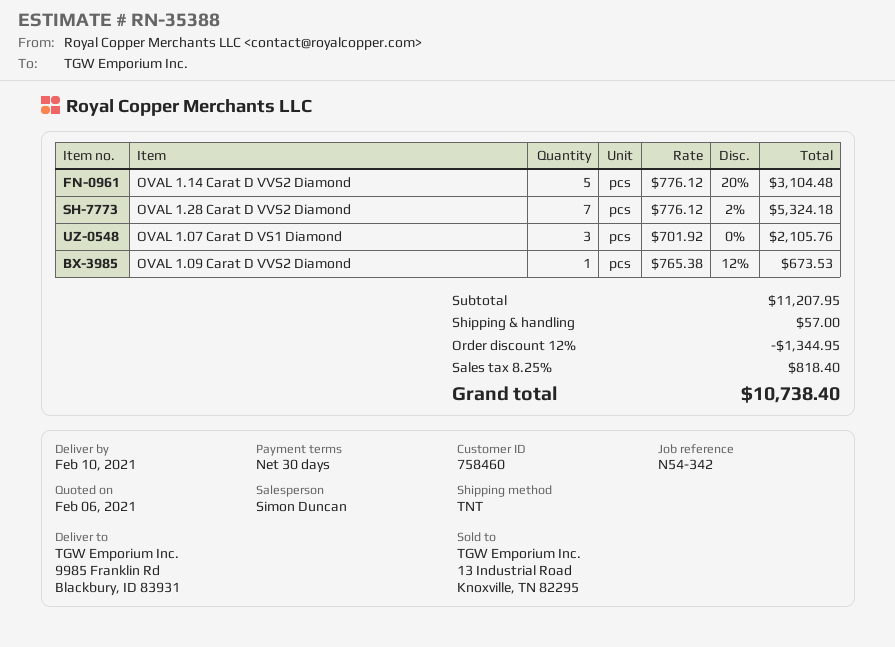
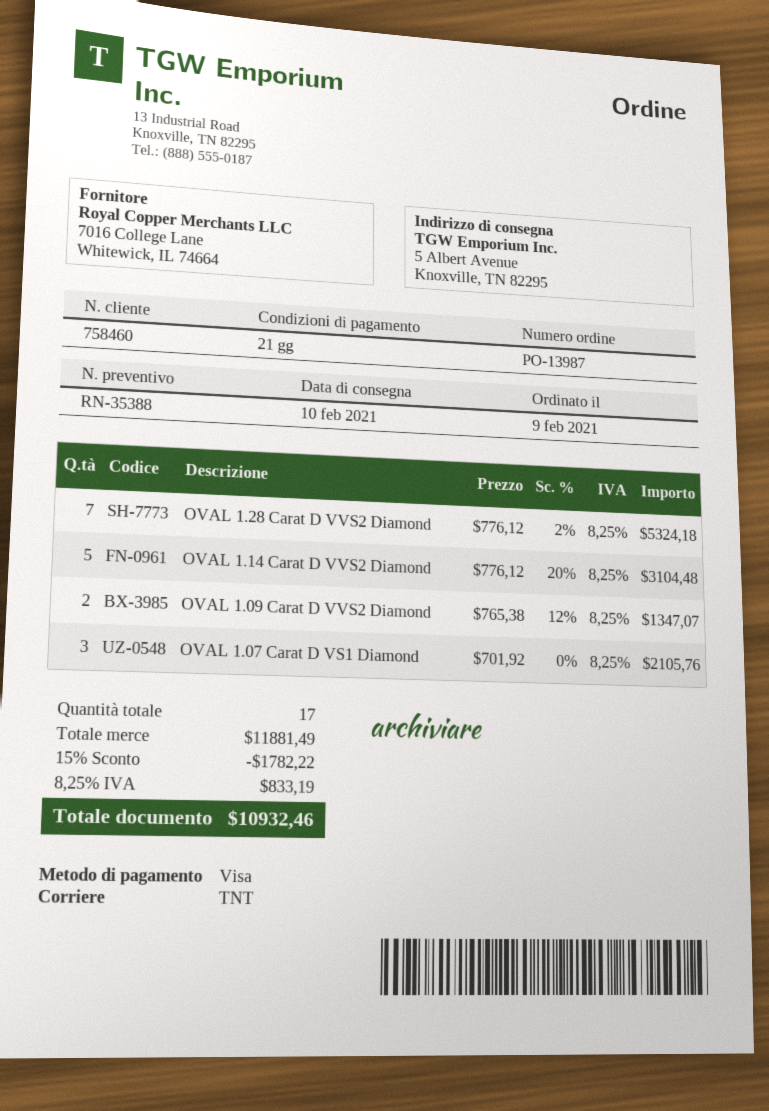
payment terms: 30 days -> 21 days
ship to: 9985 Franklin Rd, Blackbury, ID 83931 -> 5 Albert Avenue, Knoxville, TN 82295
OVAL 1.09 Carat D VVS2 Diamond: 1 x 765.38 - 12% = 673.53 -> 2 x 765.38 - 12% = 1347.07
subtotal: 11207.95 -> 11881.49
discount: 12% = 1344.95 -> 15% = 1782.22
shipping: 57.00 -> none
tax: 8.25% = 818.40 -> 8.25% = 833.19
total: 10738.40 -> 10932.46

